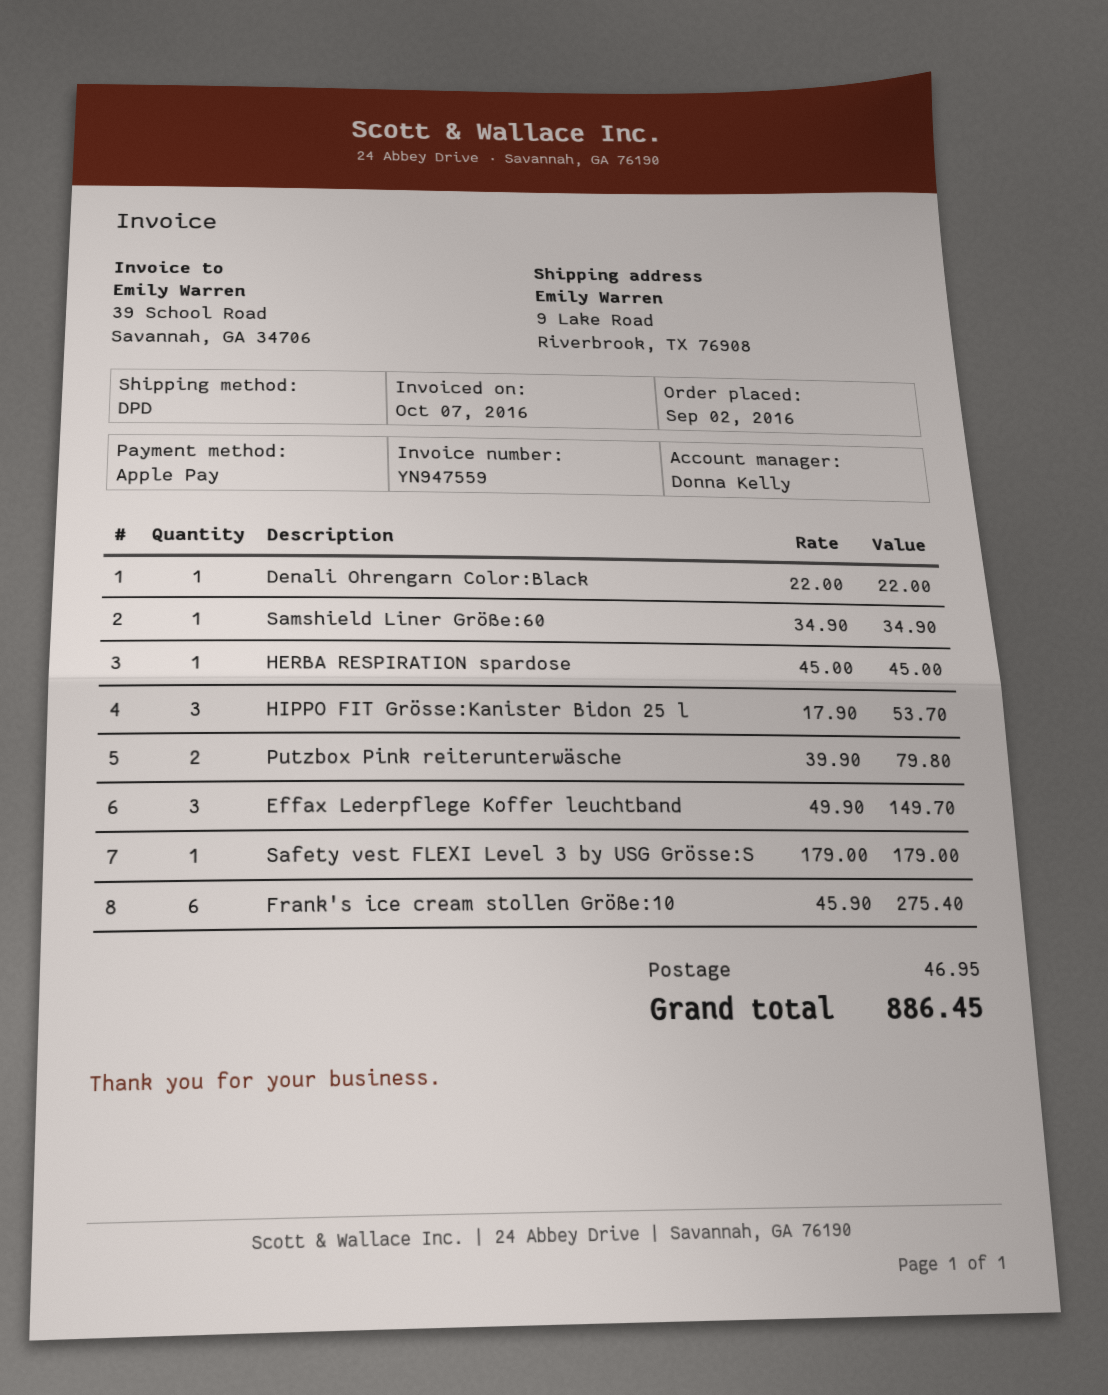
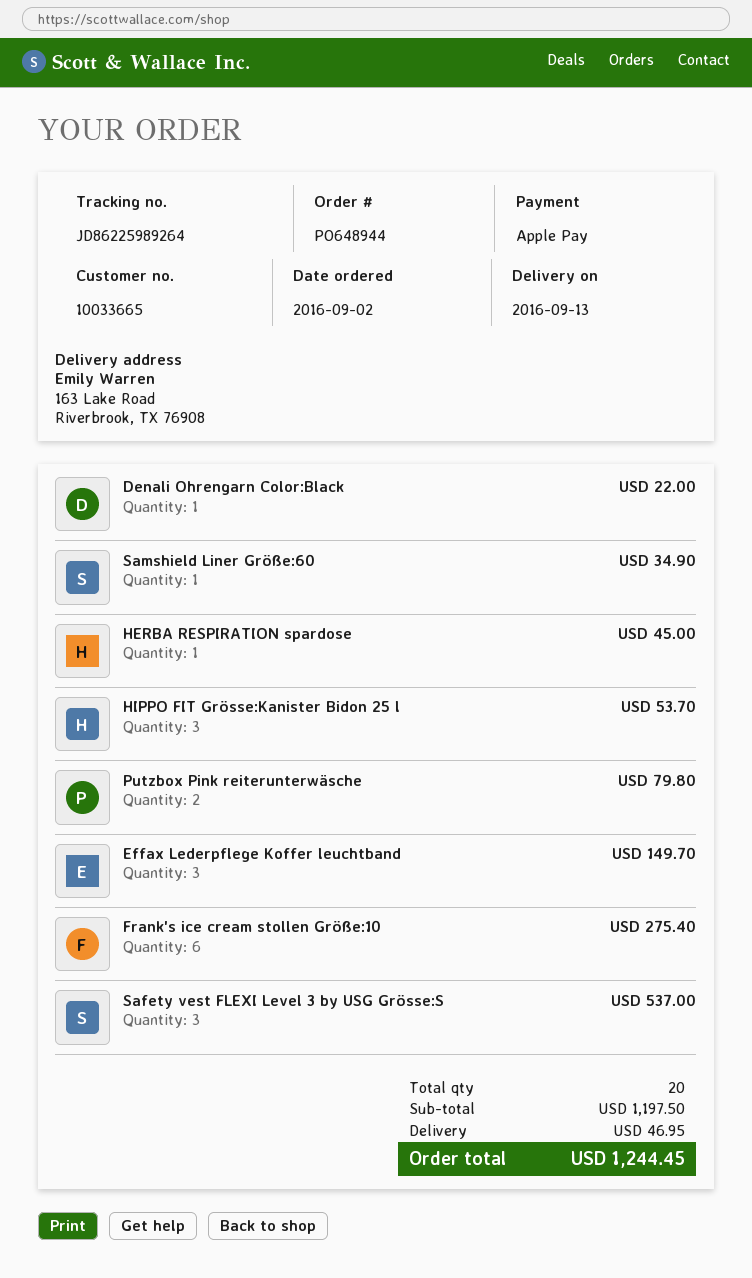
ship to: 9 Lake Road, Riverbrook, TX 76908 -> 163 Lake Road, Riverbrook, TX 76908
Safety vest FLEXI Level 3 by USG Grösse:S: 1 for 179.00 -> 3 for 537.00
total: 886.45 -> 1244.45

